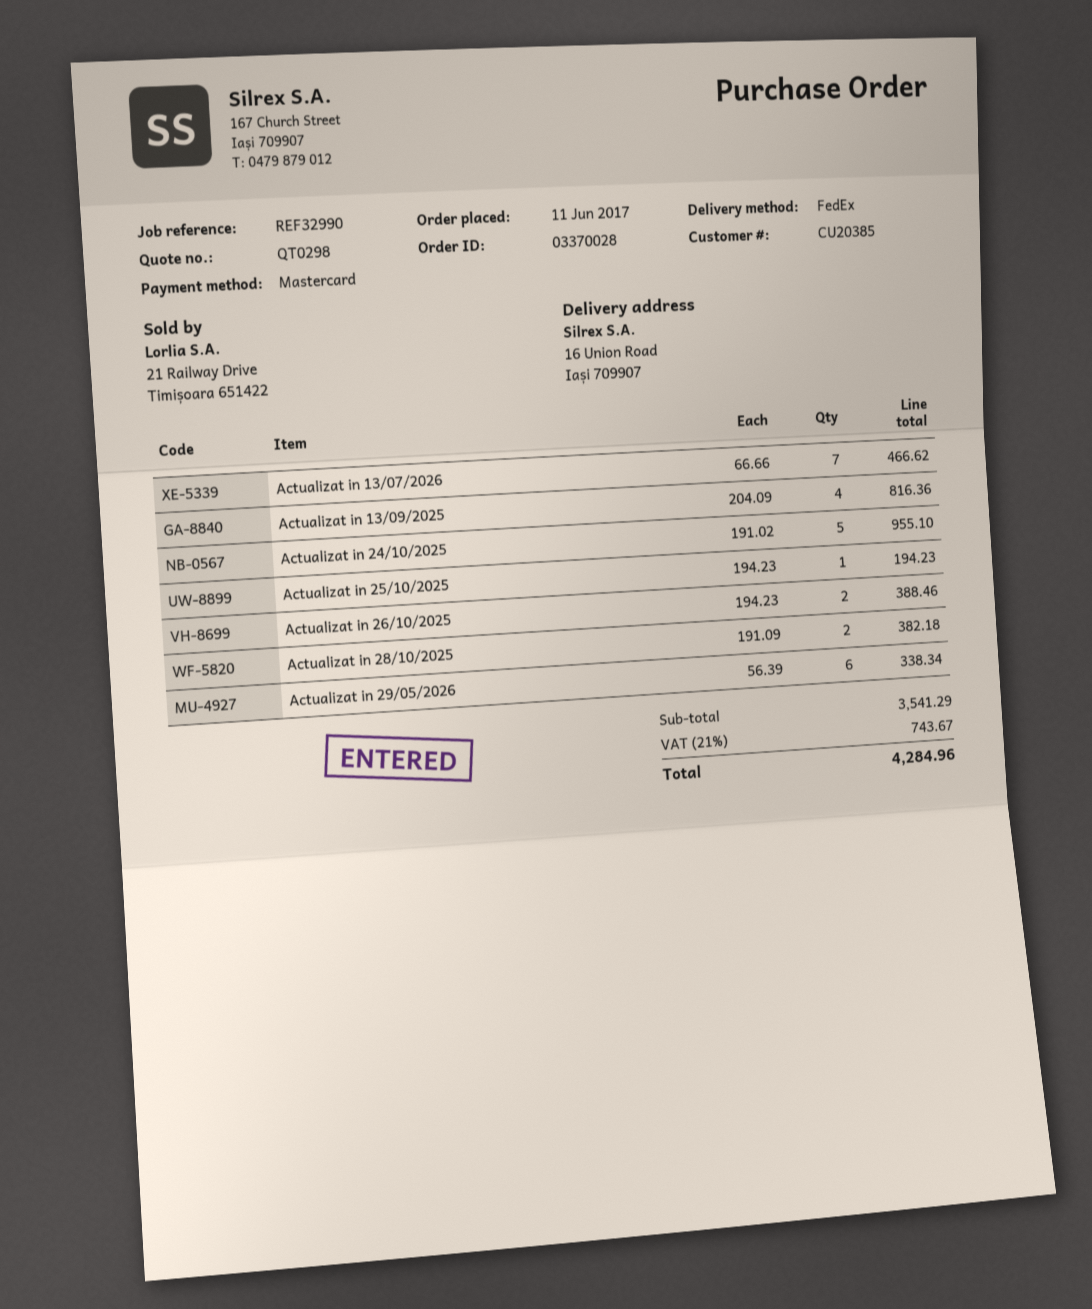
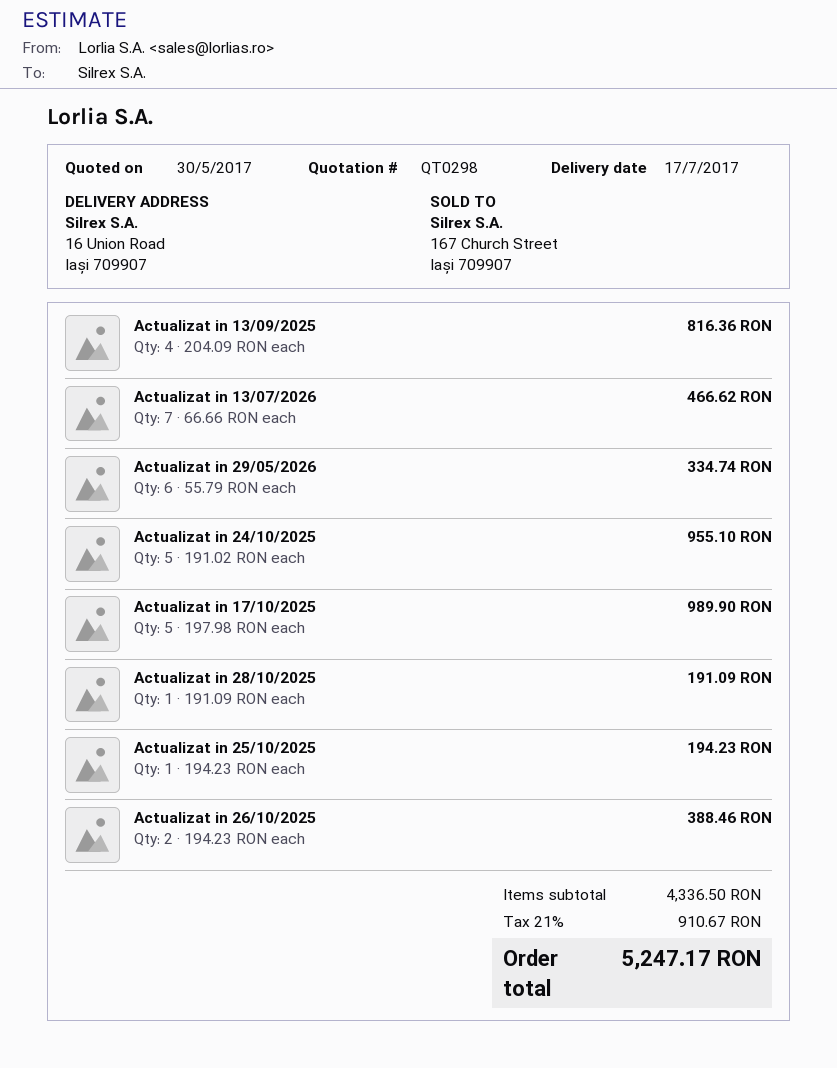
Actualizat in 28/10/2025: 2 x 191.09 = 382.18 -> 1 x 191.09 = 191.09
Actualizat in 29/05/2026: 6 x 56.39 = 338.34 -> 6 x 55.79 = 334.74
Actualizat in 17/10/2025: none -> 5 x 197.98 = 989.90
subtotal: 3541.29 -> 4336.50
tax: 21% = 743.67 -> 21% = 910.67
total: 4284.96 -> 5247.17

